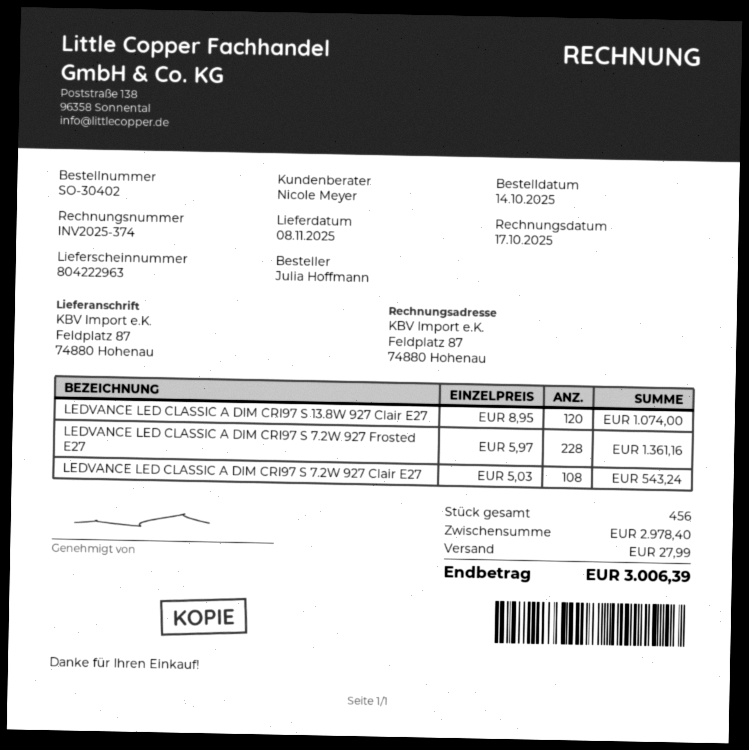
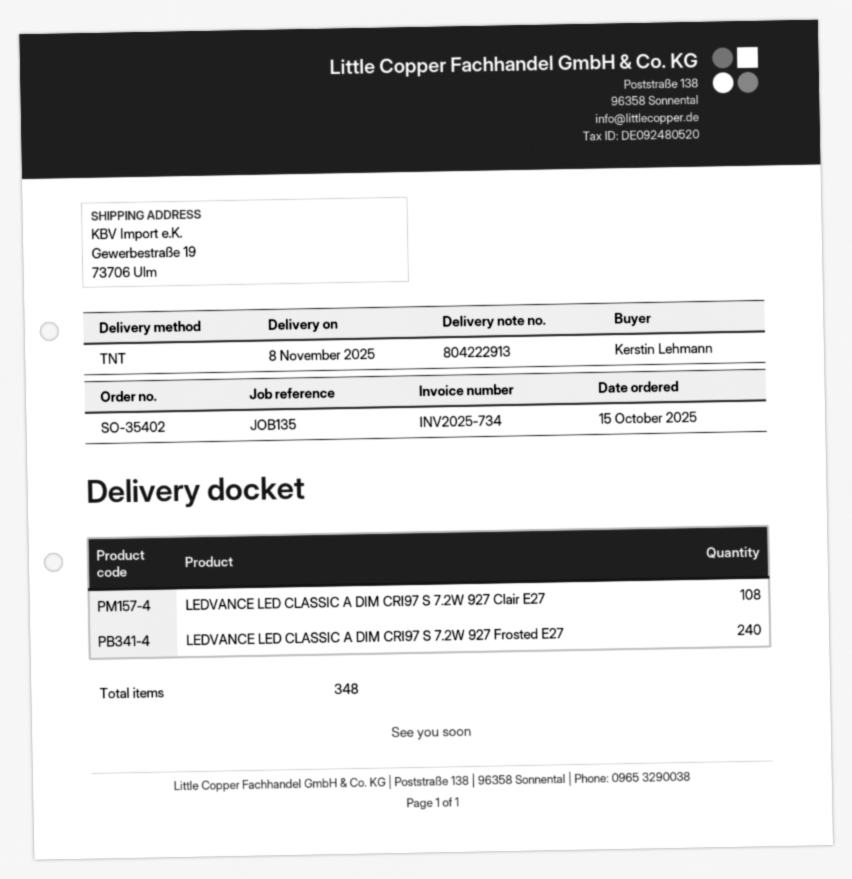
order number: SO-30402 -> SO-35402
order date: 2025-10-14 -> 2025-10-15
delivery note number: 804222963 -> 804222913
invoice number: INV2025-374 -> INV2025-734
ordered by: Julia Hoffmann -> Kerstin Lehmann
ship to: Feldplatz 87, 74880 Hohenau -> Gewerbestraße 19, 73706 Ulm
LEDVANCE LED CLASSIC A DIM CRI97 S 13.8W 927 Clair E27: 120 -> none
LEDVANCE LED CLASSIC A DIM CRI97 S 7.2W 927 Frosted E27: 228 -> 240
total quantity: 456 -> 348

